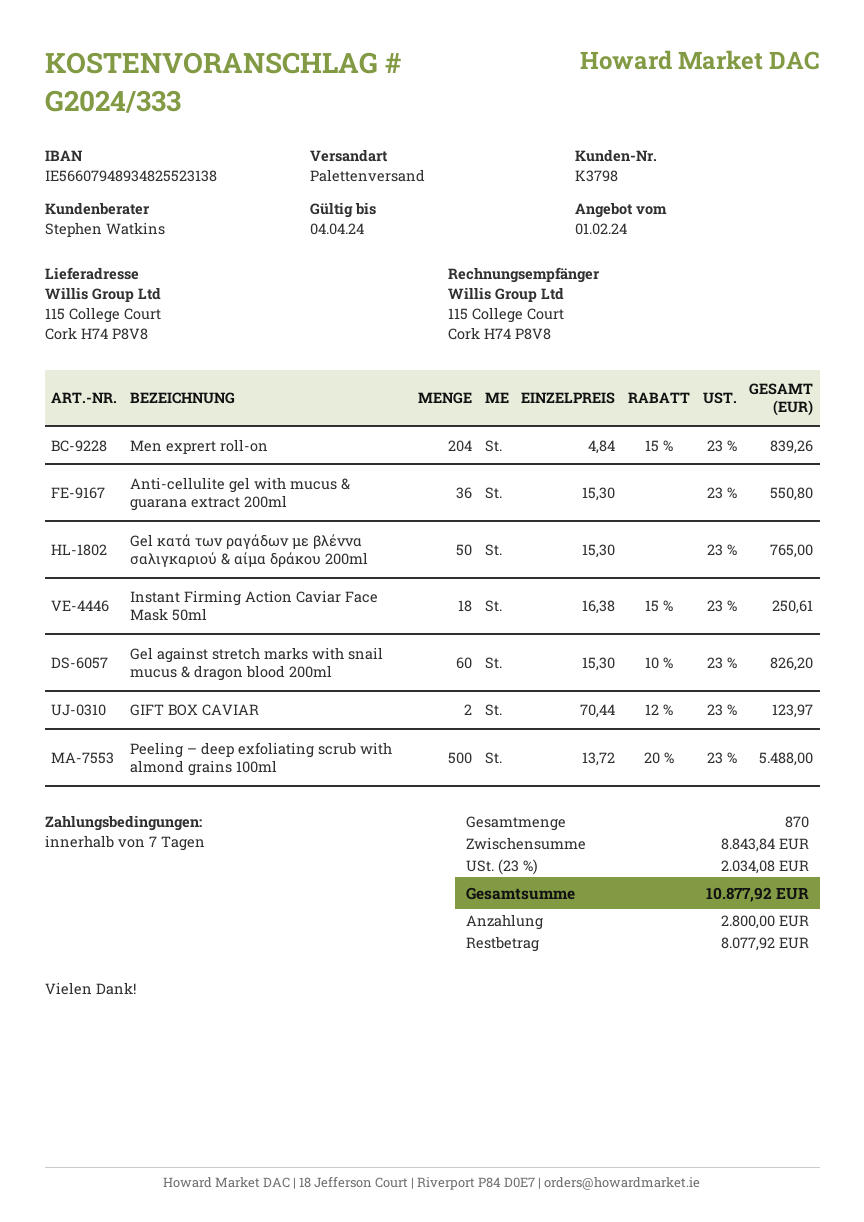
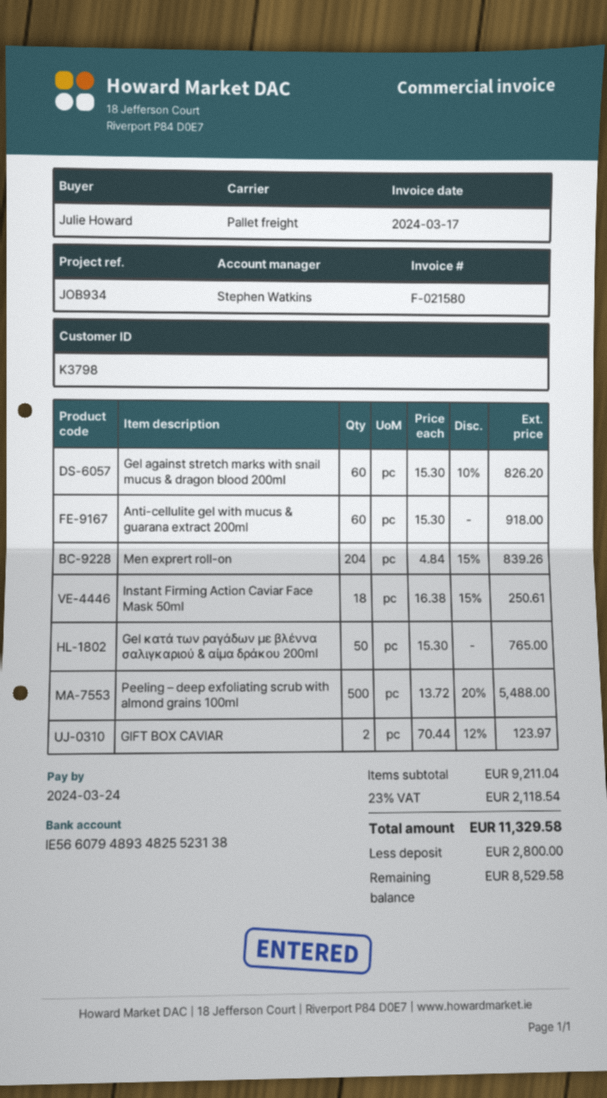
Anti-cellulite gel with mucus & guarana extract 200ml: 36 x 15.30 = 550.80 -> 60 x 15.30 = 918.00
subtotal: 8843.84 -> 9211.04
tax: 23% = 2034.08 -> 23% = 2118.54
total: 10877.92 -> 11329.58
balance: 8077.92 -> 8529.58

